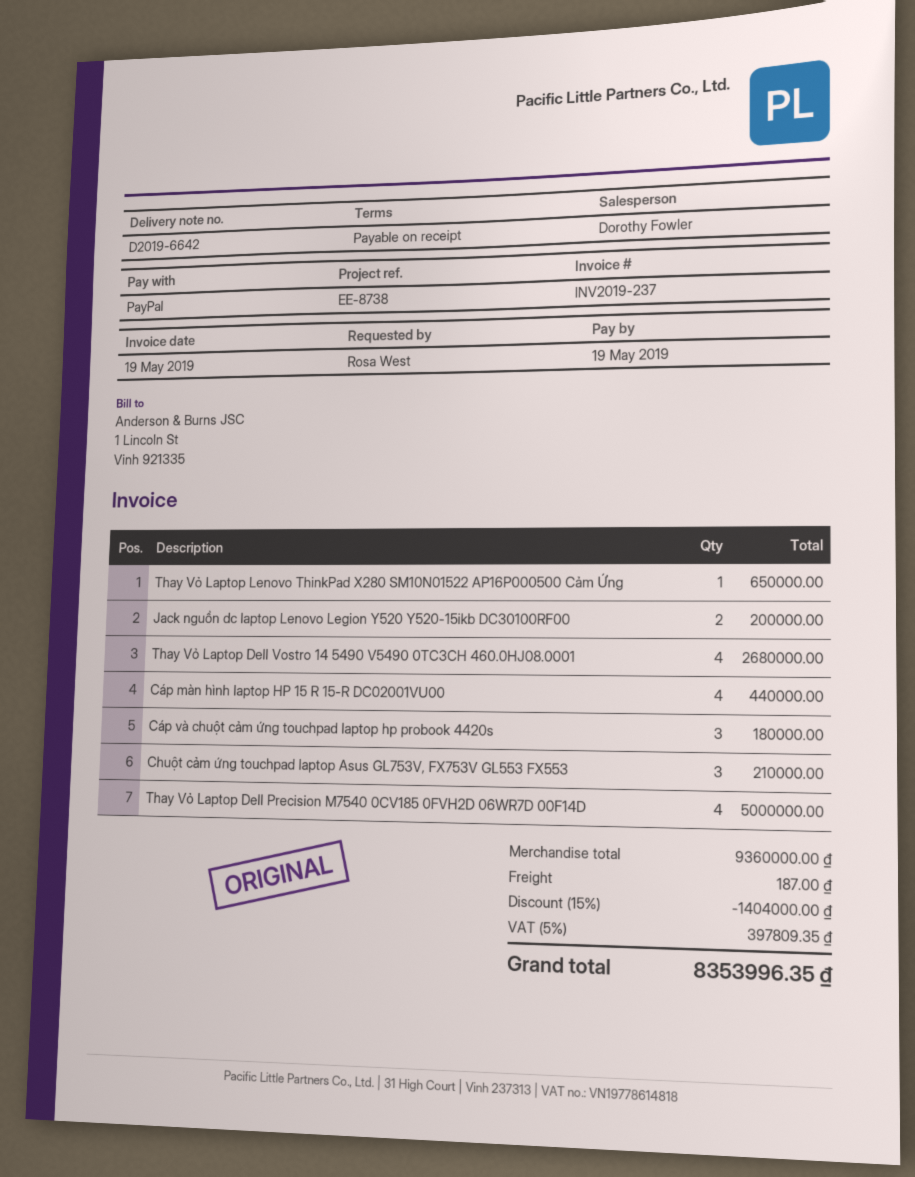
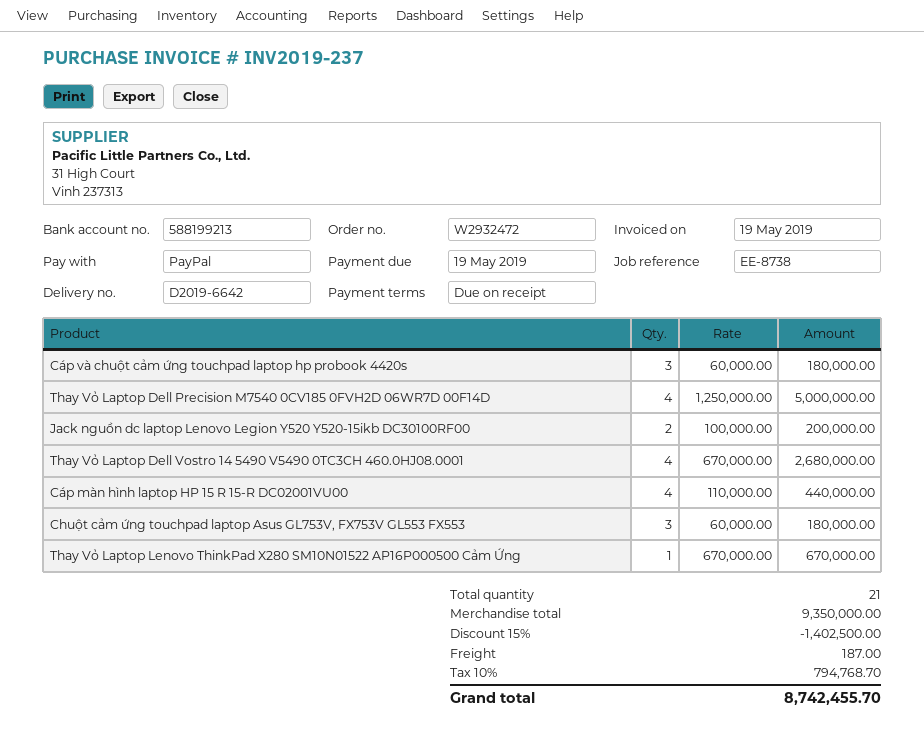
Thay Vỏ Laptop Lenovo ThinkPad X280 SM10N01522 AP16P000500 Cảm Ứng: 1 for 650000.00 -> 1 for 670000.00
Chuột cảm ứng touchpad laptop Asus GL753V, FX753V GL553 FX553: 3 for 210000.00 -> 3 for 180000.00
subtotal: 9360000.00 -> 9350000.00
discount: 15% = 1404000.00 -> 15% = 1402500.00
tax: 5% = 397809.35 -> 10% = 794768.70
total: 8353996.35 -> 8742455.70

